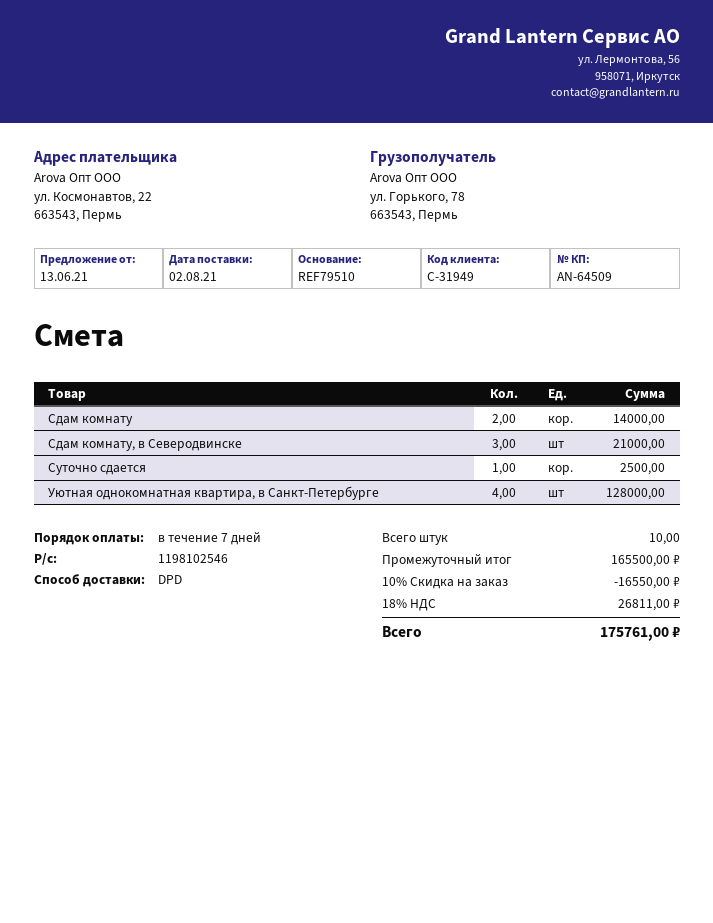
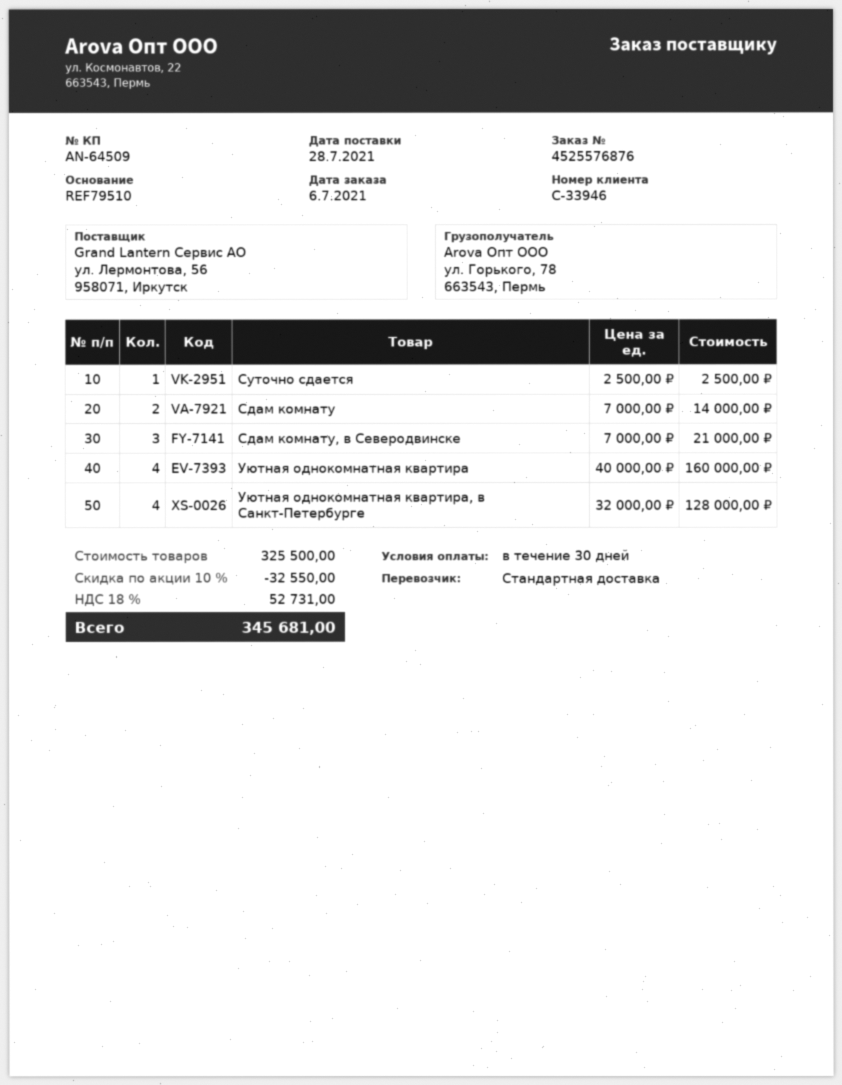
delivery date: 2021-08-02 -> 2021-07-28
payment terms: 7 days -> 30 days
customer number: C-31949 -> C-33946
shipping method: DPD -> standard
Уютная однокомнатная квартира: none -> 4 for 160000.00
subtotal: 165500.00 -> 325500.00
discount: 10% = 16550.00 -> 10% = 32550.00
tax: 18% = 26811.00 -> 18% = 52731.00
total: 175761.00 -> 345681.00

